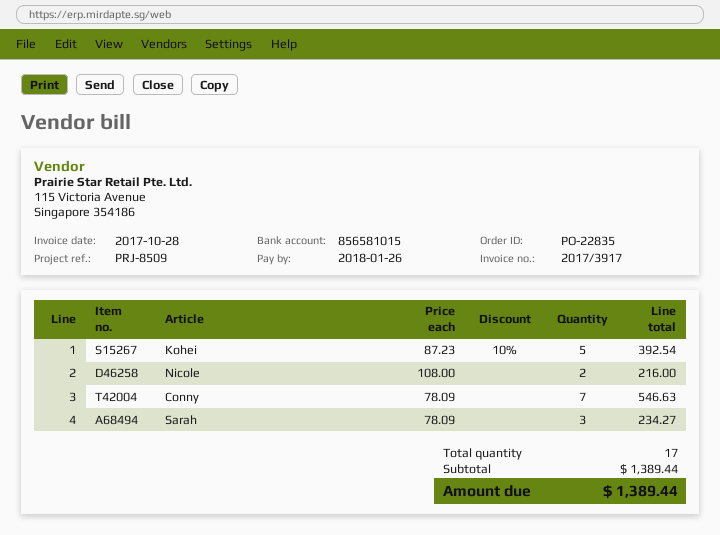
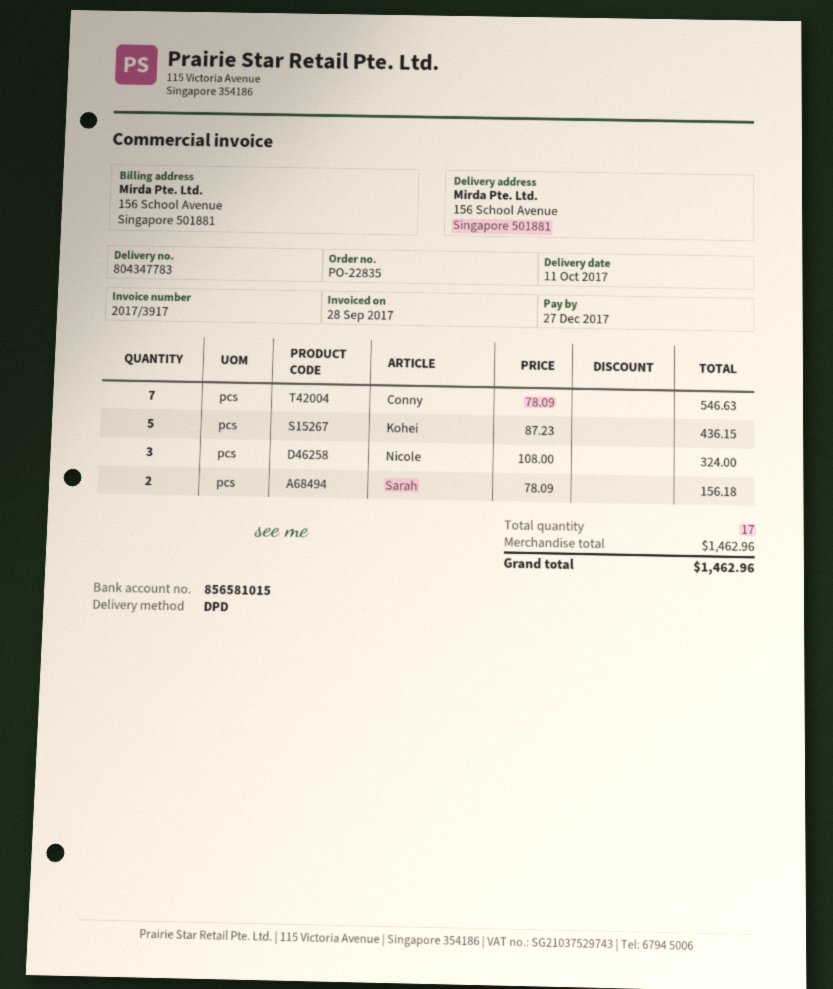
invoice date: 2017-10-28 -> 2017-09-28
due date: 2018-01-26 -> 2017-12-27
Kohei: 5 x 87.23 - 10% = 392.54 -> 5 x 87.23 = 436.15
Nicole: 2 x 108.00 = 216.00 -> 3 x 108.00 = 324.00
Sarah: 3 x 78.09 = 234.27 -> 2 x 78.09 = 156.18
subtotal: 1389.44 -> 1462.96
total: 1389.44 -> 1462.96

